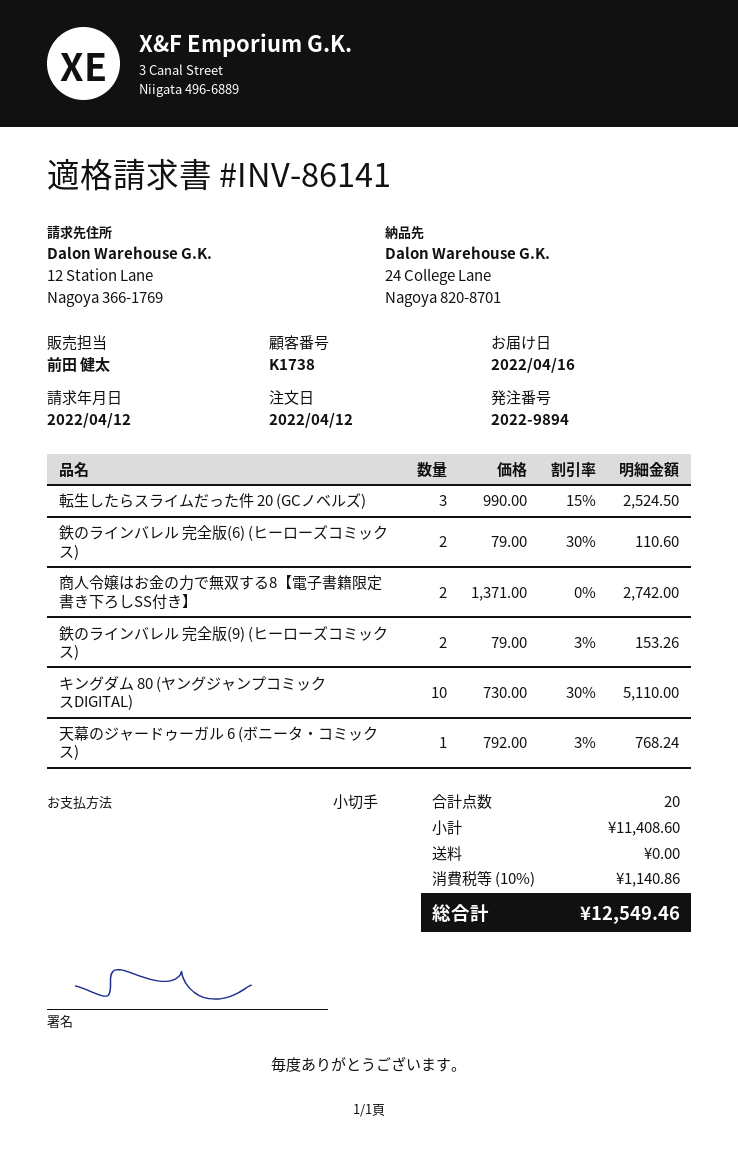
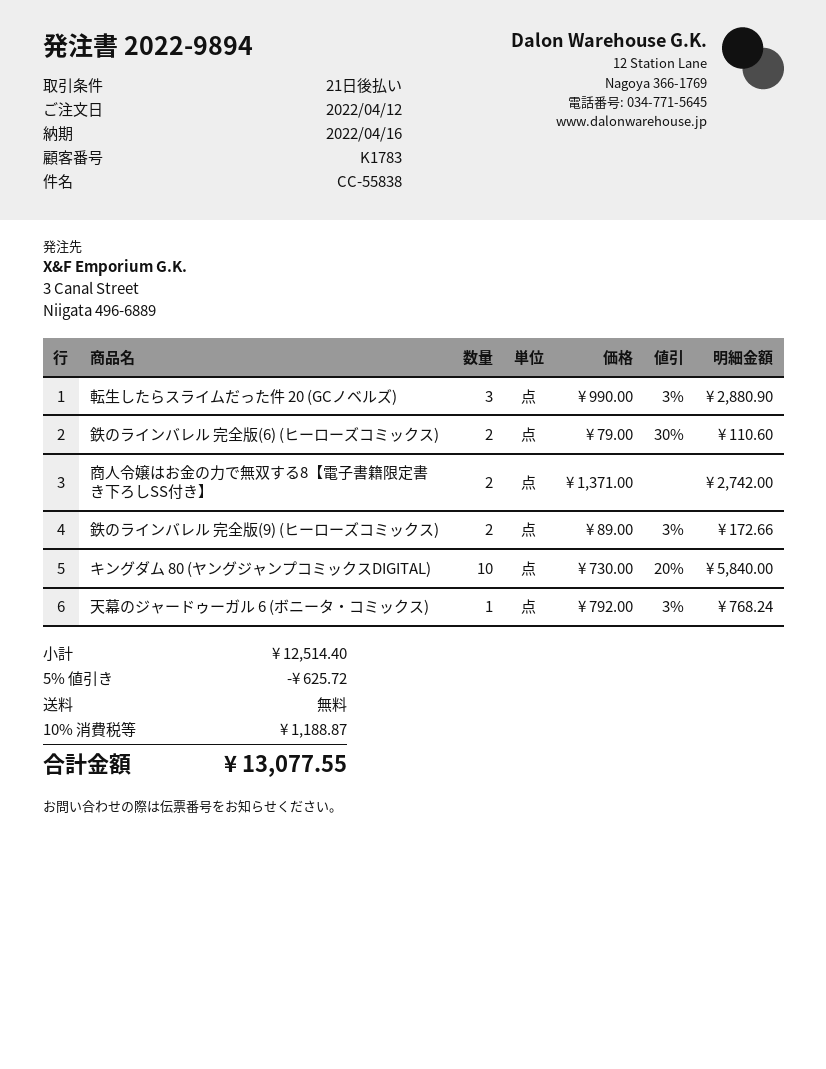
customer number: K1738 -> K1783
転生したらスライムだった件 20 (GCノベルズ): 3 x 990.00 - 15% = 2524.50 -> 3 x 990.00 - 3% = 2880.90
鉄のラインバレル 完全版(9) (ヒーローズコミックス): 2 x 79.00 - 3% = 153.26 -> 2 x 89.00 - 3% = 172.66
キングダム 80 (ヤングジャンプコミックスDIGITAL): 10 x 730.00 - 30% = 5110.00 -> 10 x 730.00 - 20% = 5840.00
subtotal: 11408.60 -> 12514.40
discount: none -> 5% = 625.72
tax: 10% = 1140.86 -> 10% = 1188.87
total: 12549.46 -> 13077.55

